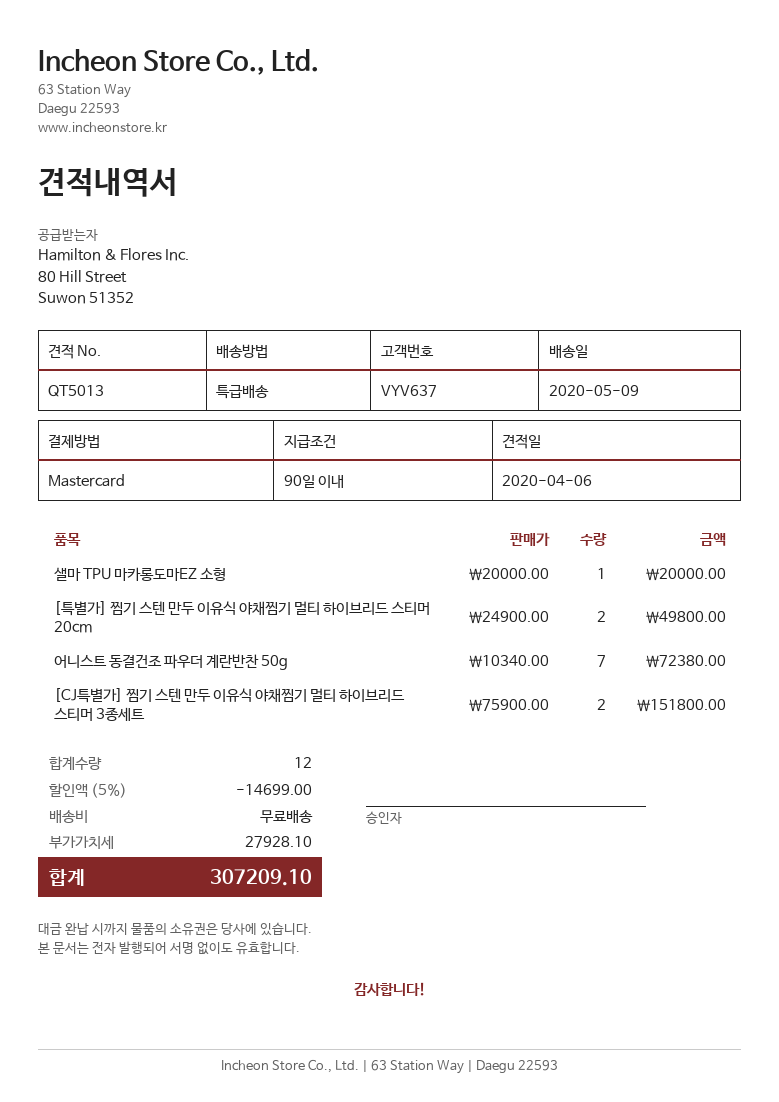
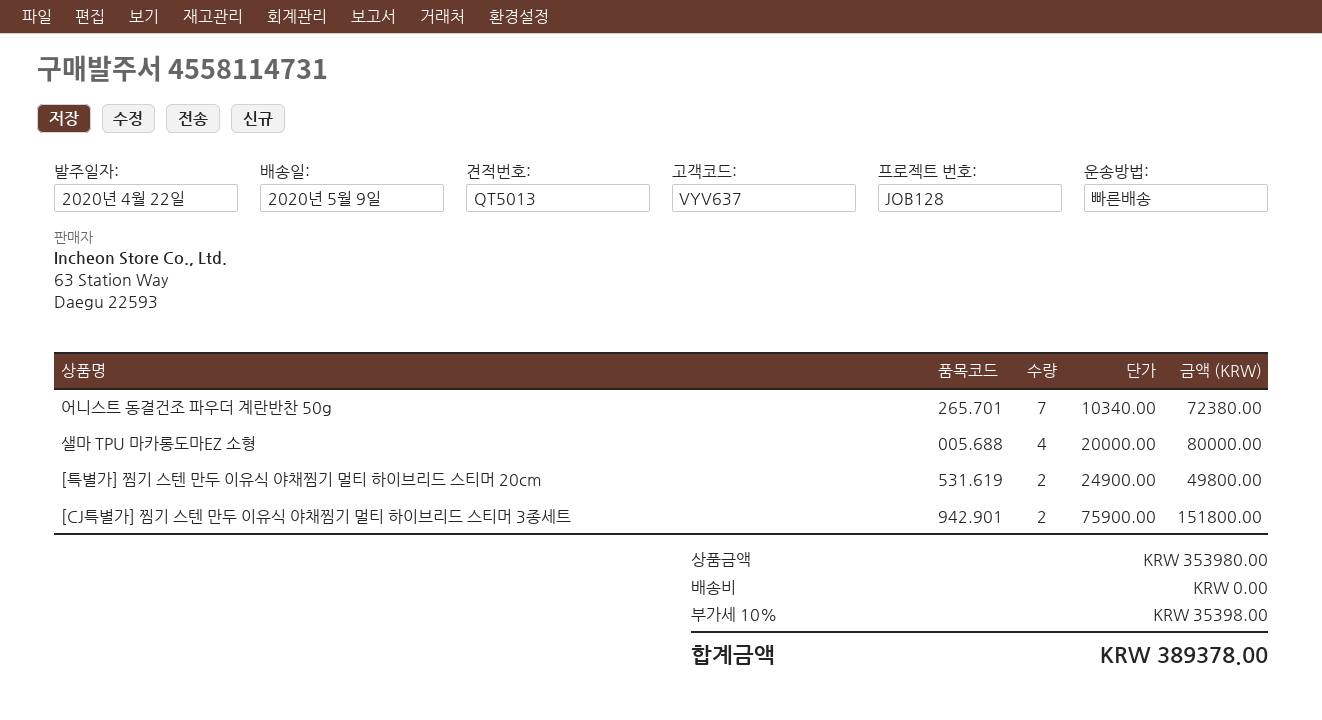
샐마 TPU 마카롱도마EZ 소형: 1 x 20000.00 = 20000.00 -> 4 x 20000.00 = 80000.00
discount: 5% = 14699.00 -> none
tax: 27928.10 -> 35398.00
total: 307209.10 -> 389378.00

